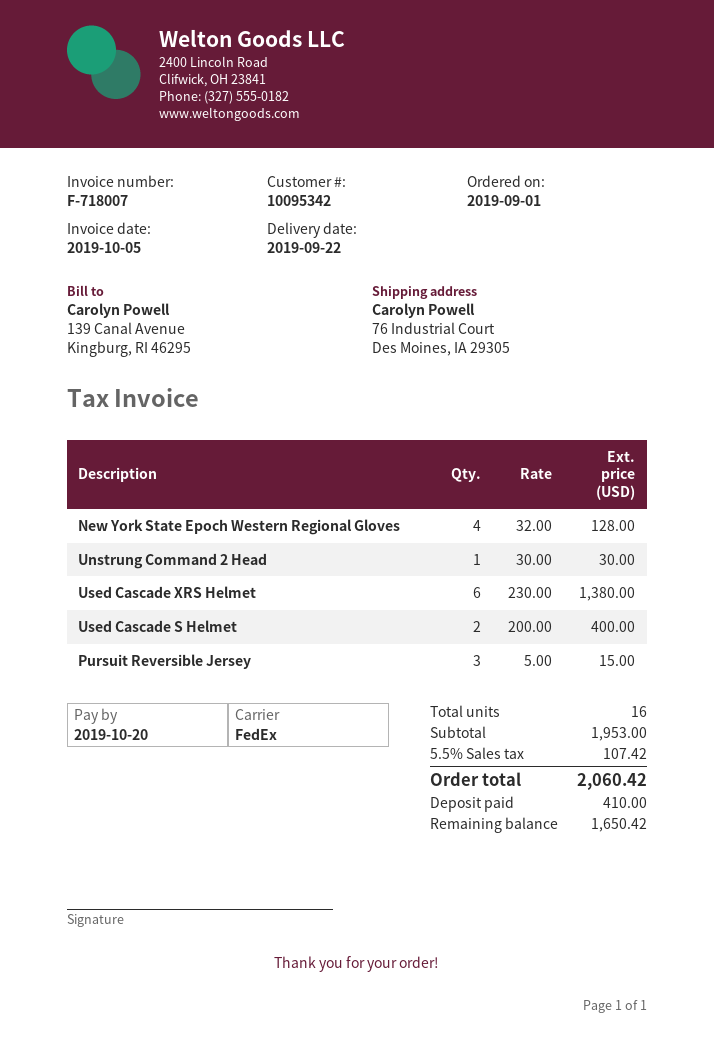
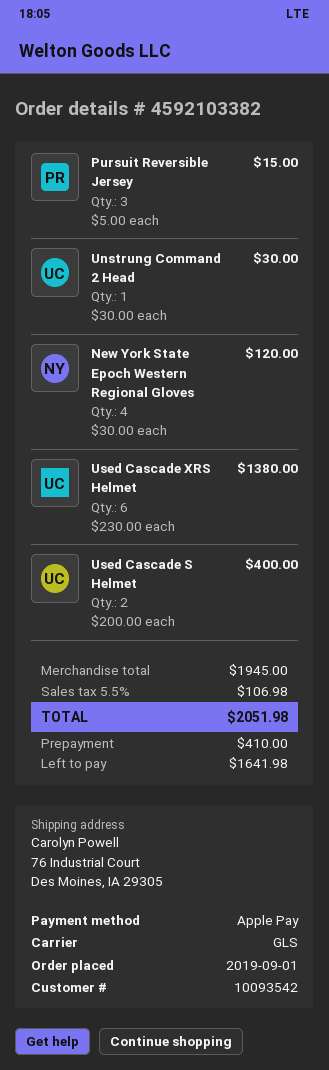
customer number: 10095342 -> 10093542
shipping method: FedEx -> GLS
New York State Epoch Western Regional Gloves: 4 x 32.00 = 128.00 -> 4 x 30.00 = 120.00
subtotal: 1953.00 -> 1945.00
tax: 5.5% = 107.42 -> 5.5% = 106.98
total: 2060.42 -> 2051.98
balance: 1650.42 -> 1641.98

